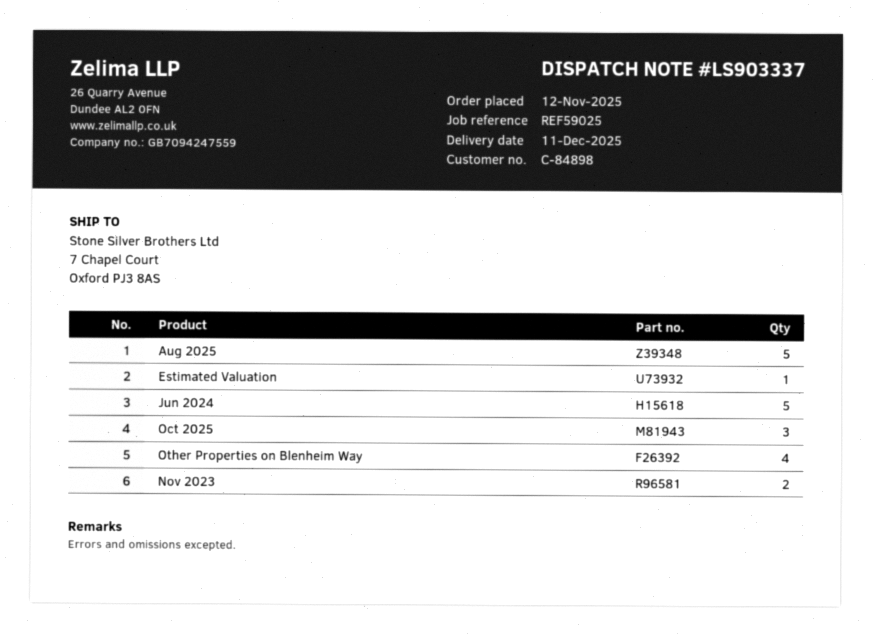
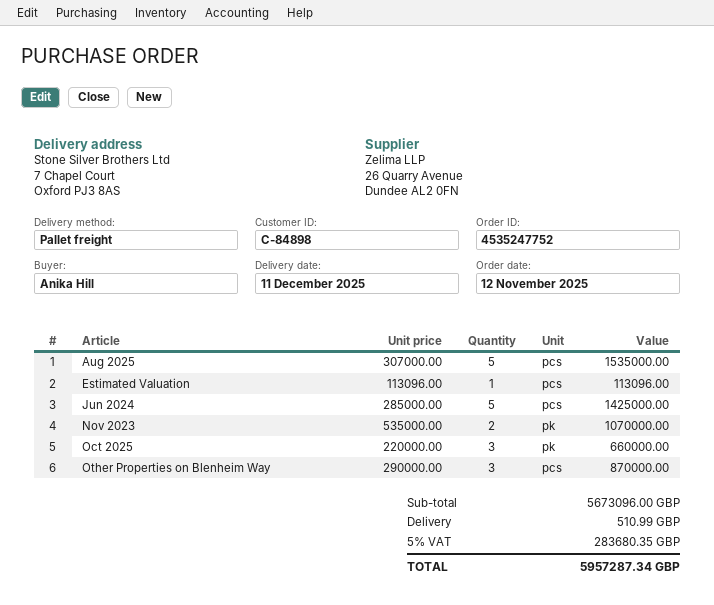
Other Properties on Blenheim Way: 4 -> 3

